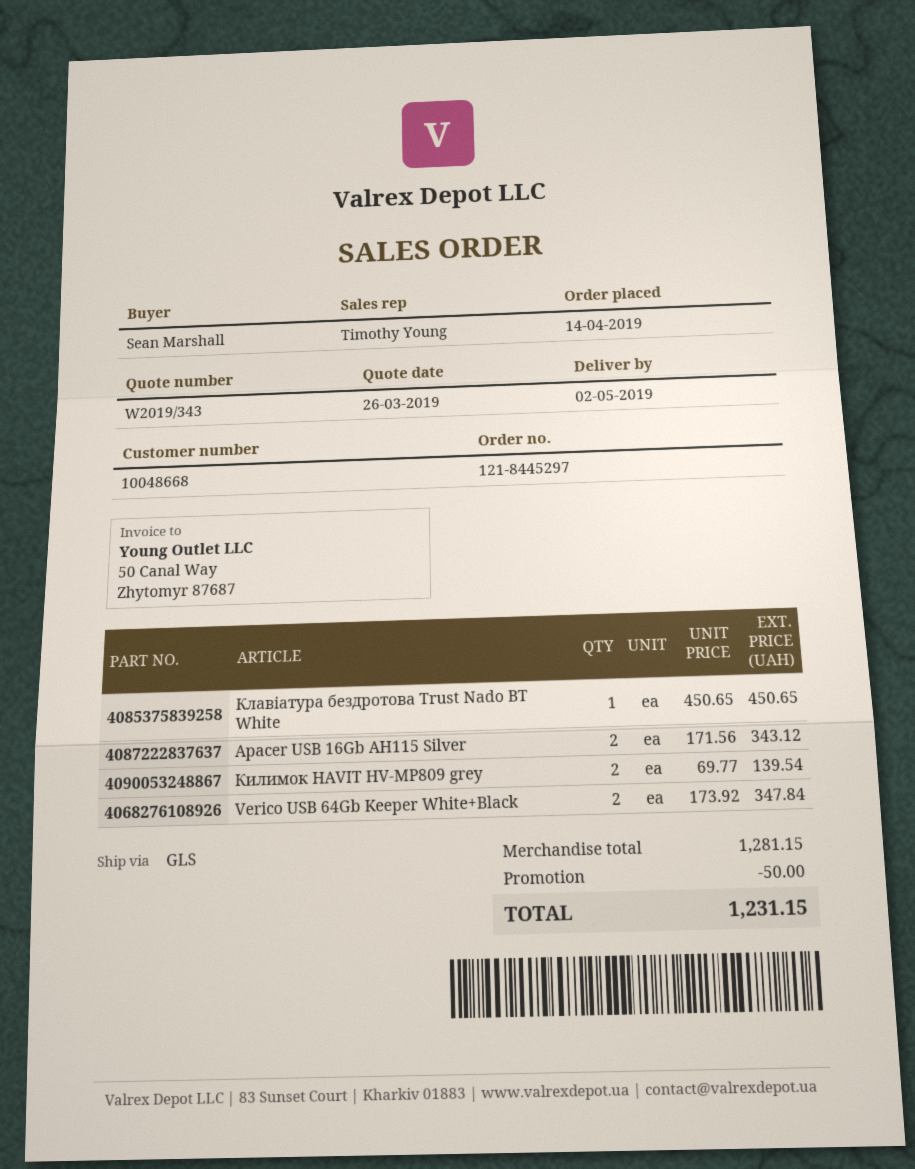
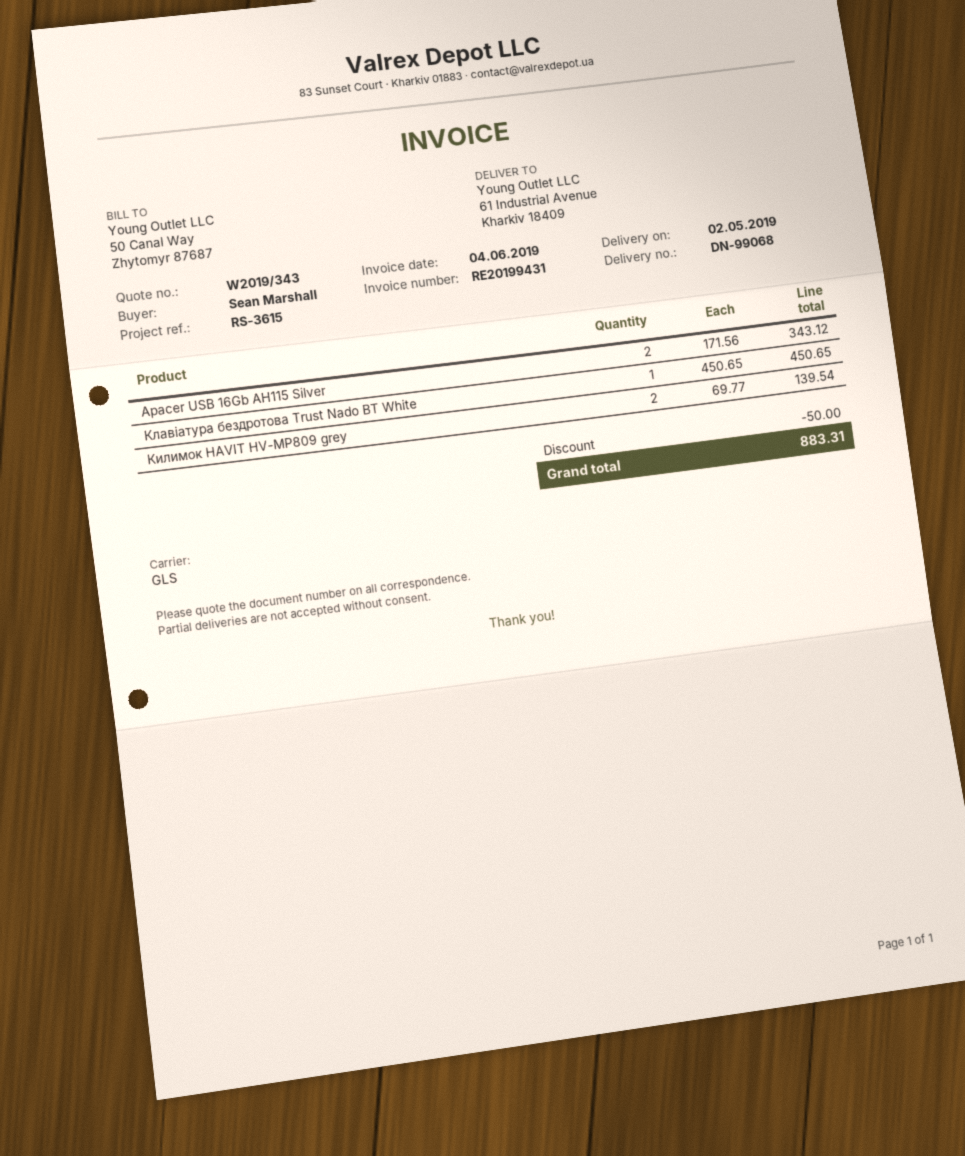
Verico USB 64Gb Keeper White+Black: 2 x 173.92 = 347.84 -> none
total: 1231.15 -> 883.31

